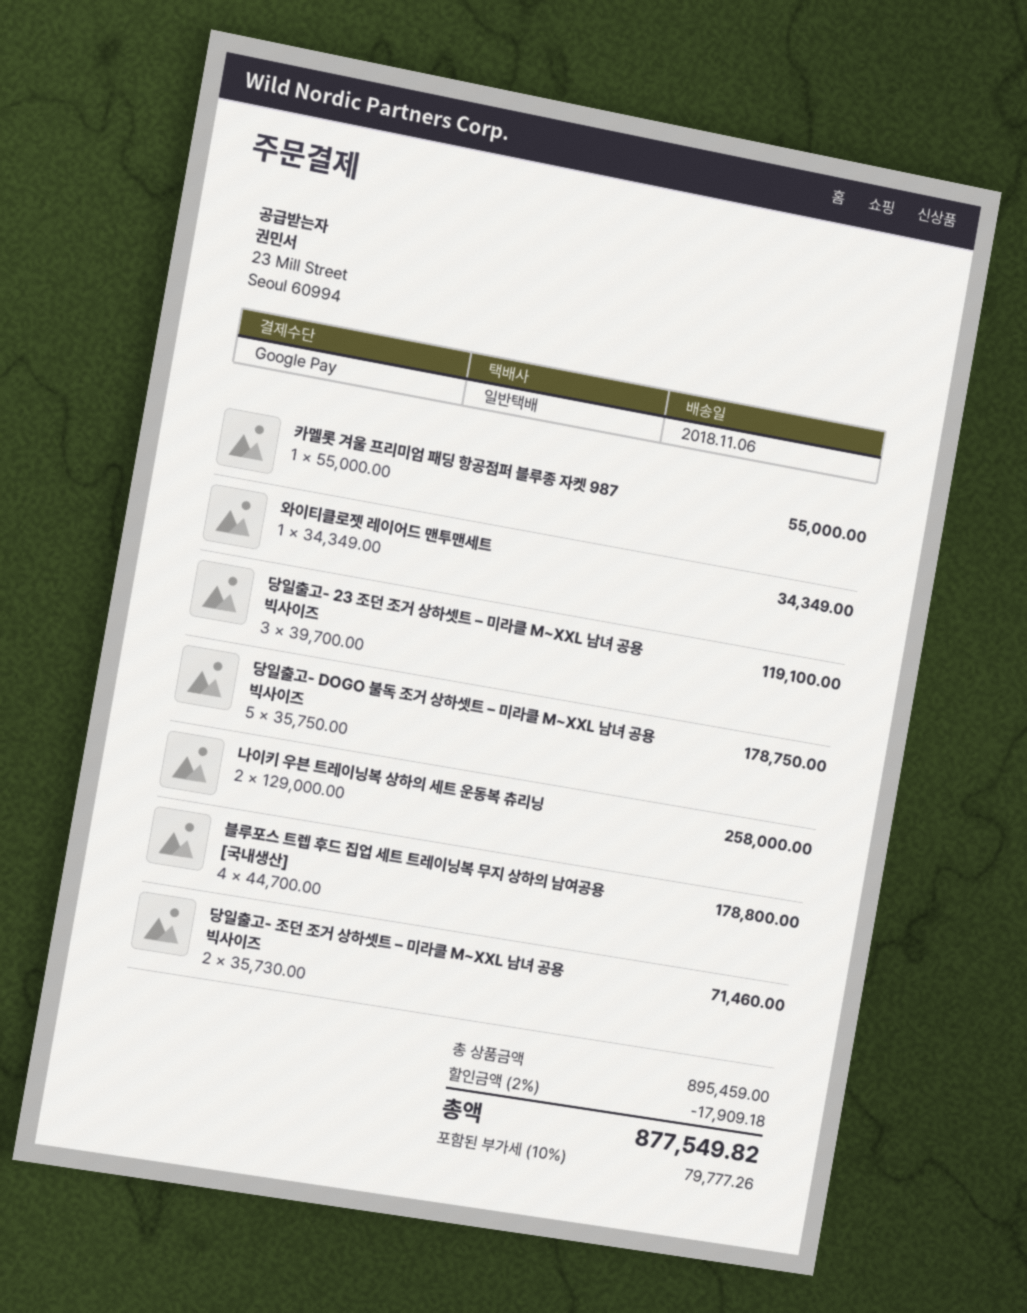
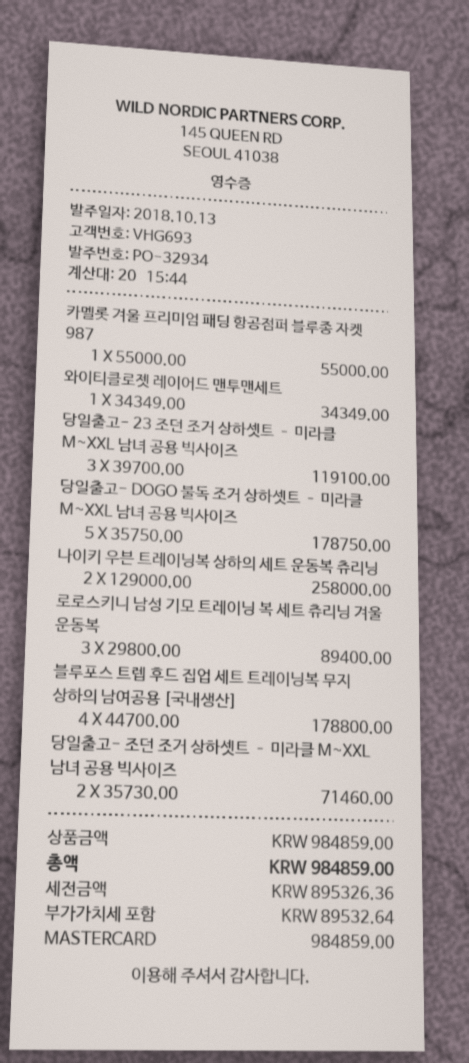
payment method: Google Pay -> Mastercard
로로스키니 남성 기모 트레이닝 복 세트 츄리닝 겨울 운동복: none -> 3 x 29800.00 = 89400.00
subtotal: 895459.00 -> 984859.00
discount: 2% = 17909.18 -> none
tax: 79777.26 -> 89532.64
total: 877549.82 -> 984859.00

